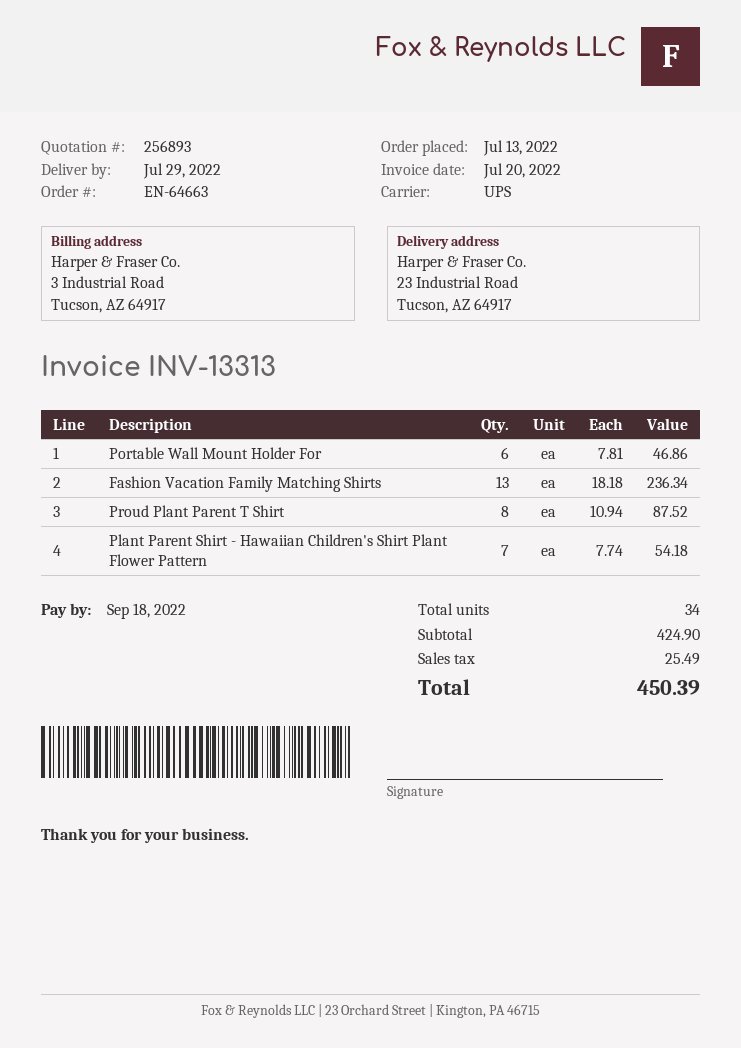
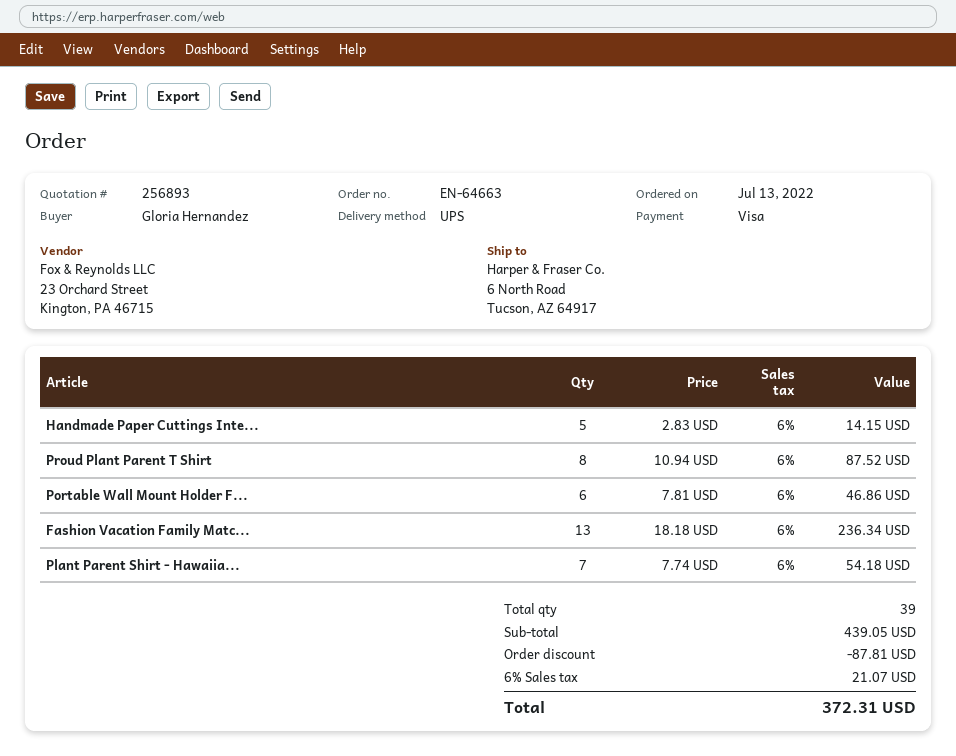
ship to: 23 Industrial Road, Tucson, AZ 64917 -> 6 North Road, Tucson, AZ 64917
Handmade Paper Cuttings Inte...: none -> 5 x 2.83 = 14.15
total quantity: 34 -> 39
subtotal: 424.90 -> 439.05
discount: none -> 87.81
tax: 25.49 -> 21.07
total: 450.39 -> 372.31

